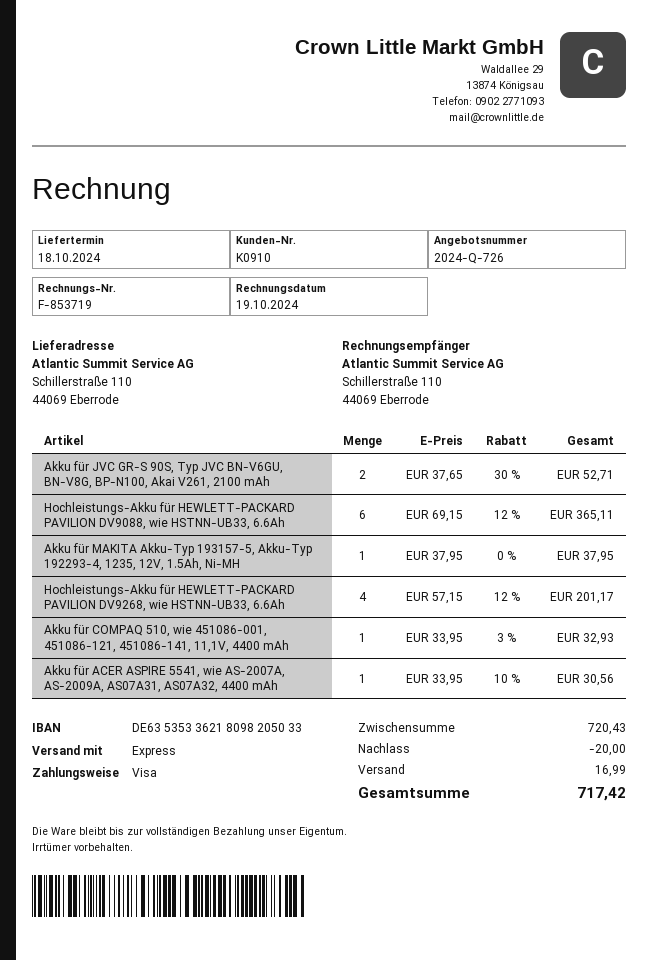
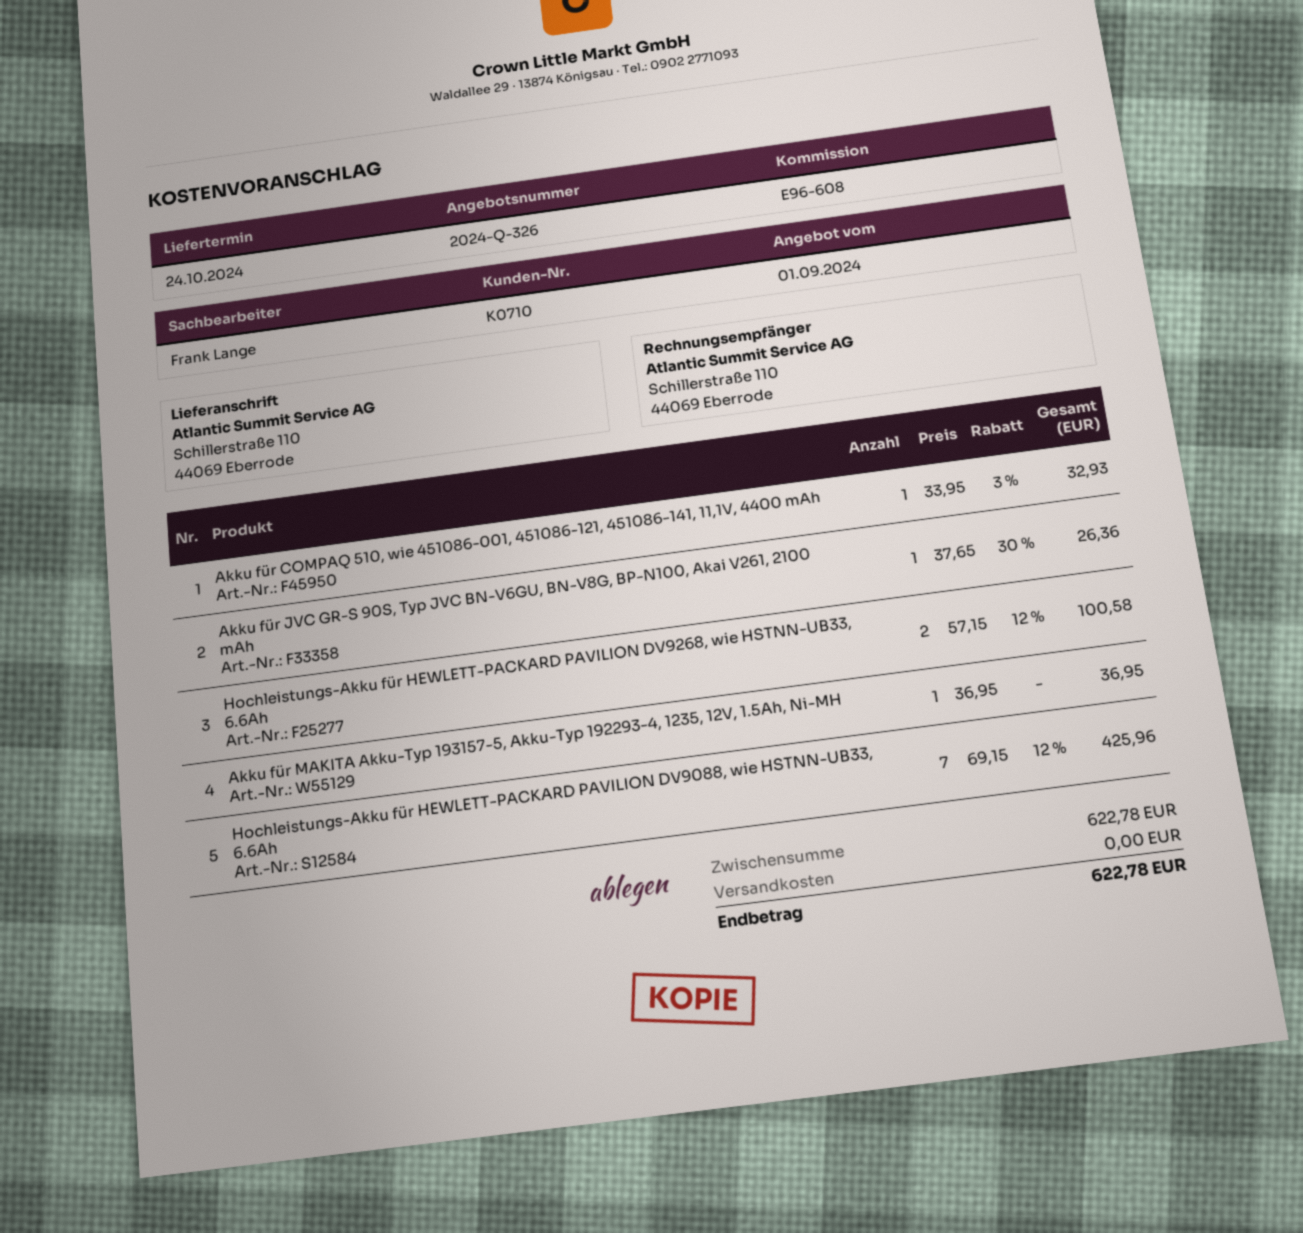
quote number: 2024-Q-726 -> 2024-Q-326
delivery date: 2024-10-18 -> 2024-10-24
customer number: K0910 -> K0710
Akku für JVC GR-S 90S, Typ JVC BN-V6GU, BN-V8G, BP-N100, Akai V261, 2100 mAh: 2 x 37.65 - 30% = 52.71 -> 1 x 37.65 - 30% = 26.36
Hochleistungs-Akku für HEWLETT-PACKARD PAVILION DV9088, wie HSTNN-UB33, 6.6Ah: 6 x 69.15 - 12% = 365.11 -> 7 x 69.15 - 12% = 425.96
Akku für MAKITA Akku-Typ 193157-5, Akku-Typ 192293-4, 1235, 12V, 1.5Ah, Ni-MH: 1 x 37.95 = 37.95 -> 1 x 36.95 = 36.95
Hochleistungs-Akku für HEWLETT-PACKARD PAVILION DV9268, wie HSTNN-UB33, 6.6Ah: 4 x 57.15 - 12% = 201.17 -> 2 x 57.15 - 12% = 100.58
Akku für ACER ASPIRE 5541, wie AS-2007A, AS-2009A, AS07A31, AS07A32, 4400 mAh: 1 x 33.95 - 10% = 30.56 -> none
subtotal: 720.43 -> 622.78
discount: 20.00 -> none
shipping: 16.99 -> 0.00
total: 717.42 -> 622.78

